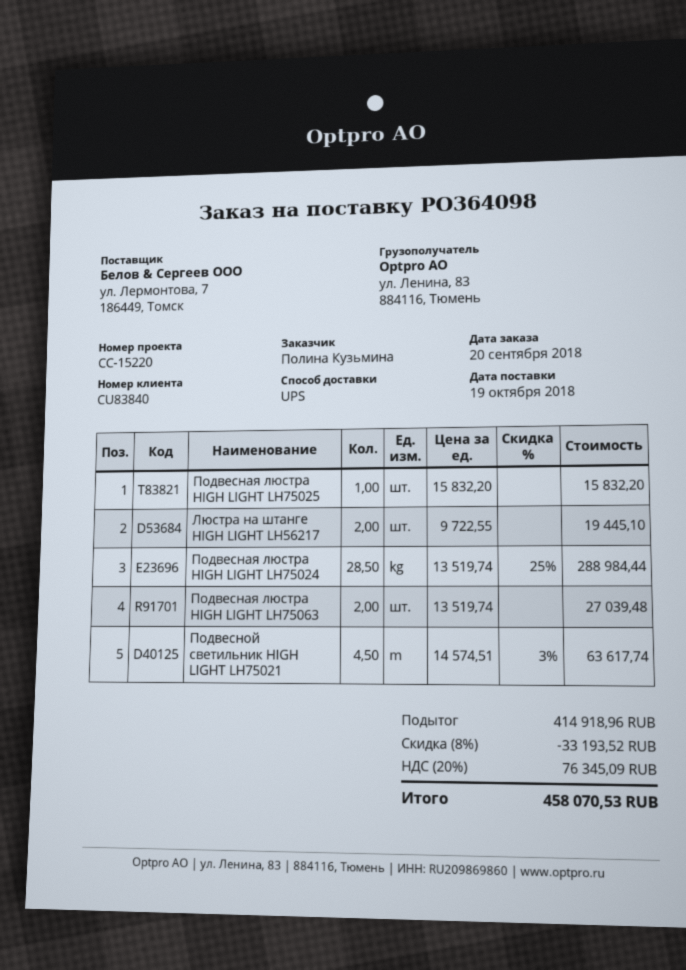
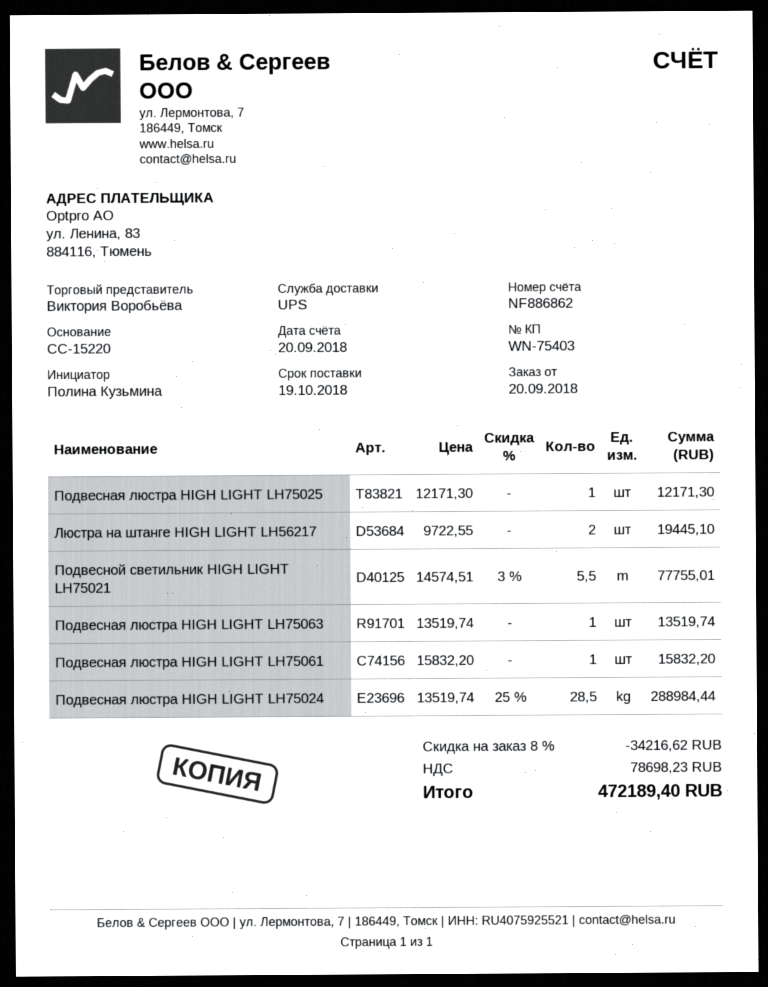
Подвесная люстра HIGH LIGHT LH75025: 1 x 15832.20 = 15832.20 -> 1 x 12171.30 = 12171.30
Подвесная люстра HIGH LIGHT LH75063: 2 x 13519.74 = 27039.48 -> 1 x 13519.74 = 13519.74
Подвесной светильник HIGH LIGHT LH75021: 4.5 x 14574.51 - 3% = 63617.74 -> 5.5 x 14574.51 - 3% = 77755.01
Подвесная люстра HIGH LIGHT LH75061: none -> 1 x 15832.20 = 15832.20
discount: 8% = 33193.52 -> 8% = 34216.62
tax: 76345.09 -> 78698.23
total: 458070.53 -> 472189.40

